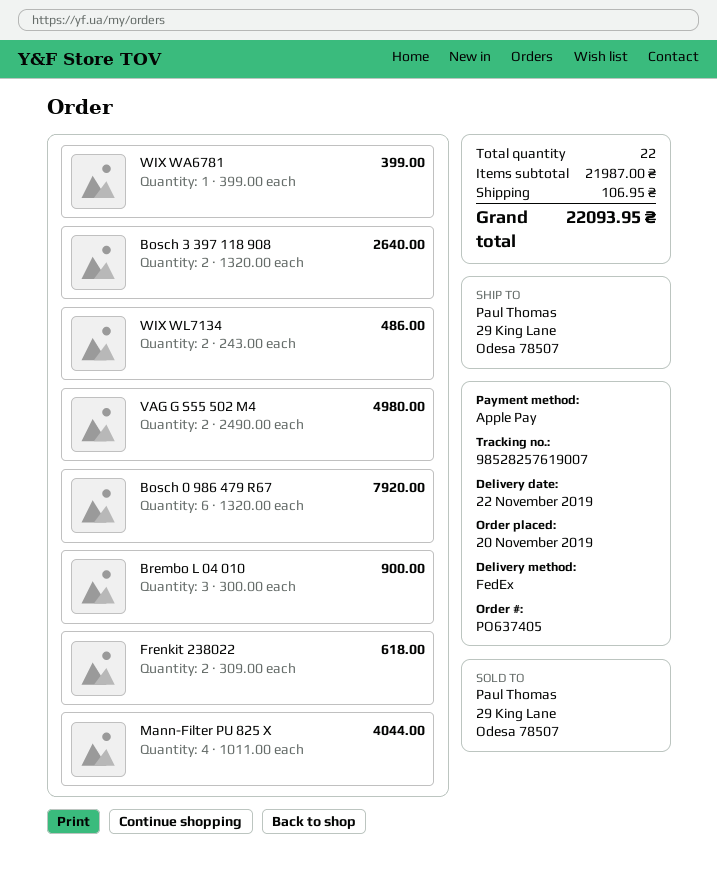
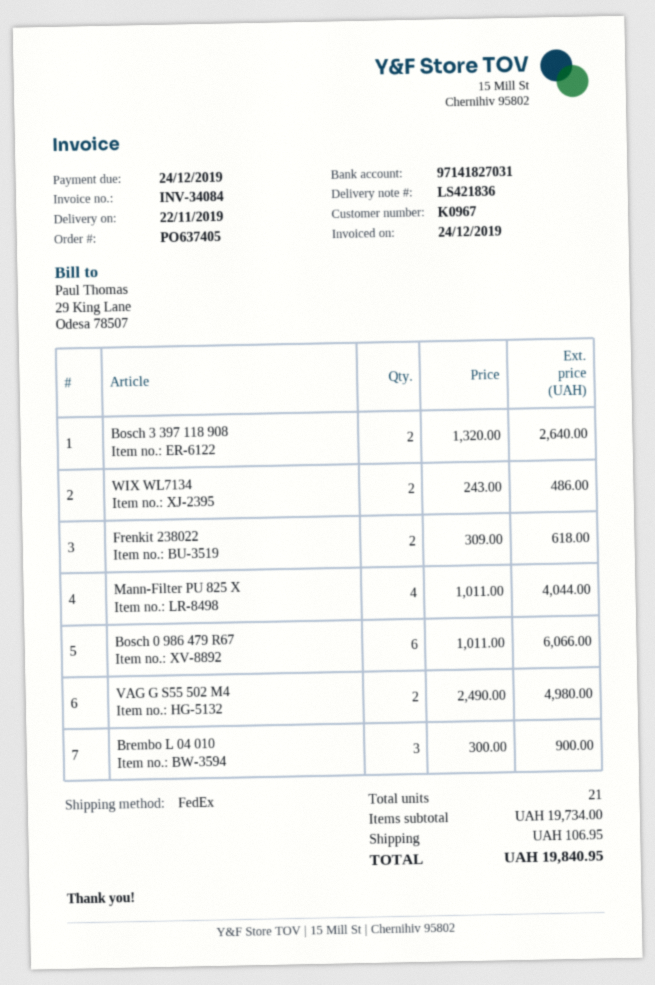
WIX WA6781: 1 x 399.00 = 399.00 -> none
Bosch 0 986 479 R67: 6 x 1320.00 = 7920.00 -> 6 x 1011.00 = 6066.00
total quantity: 22 -> 21
subtotal: 21987.00 -> 19734.00
total: 22093.95 -> 19840.95

